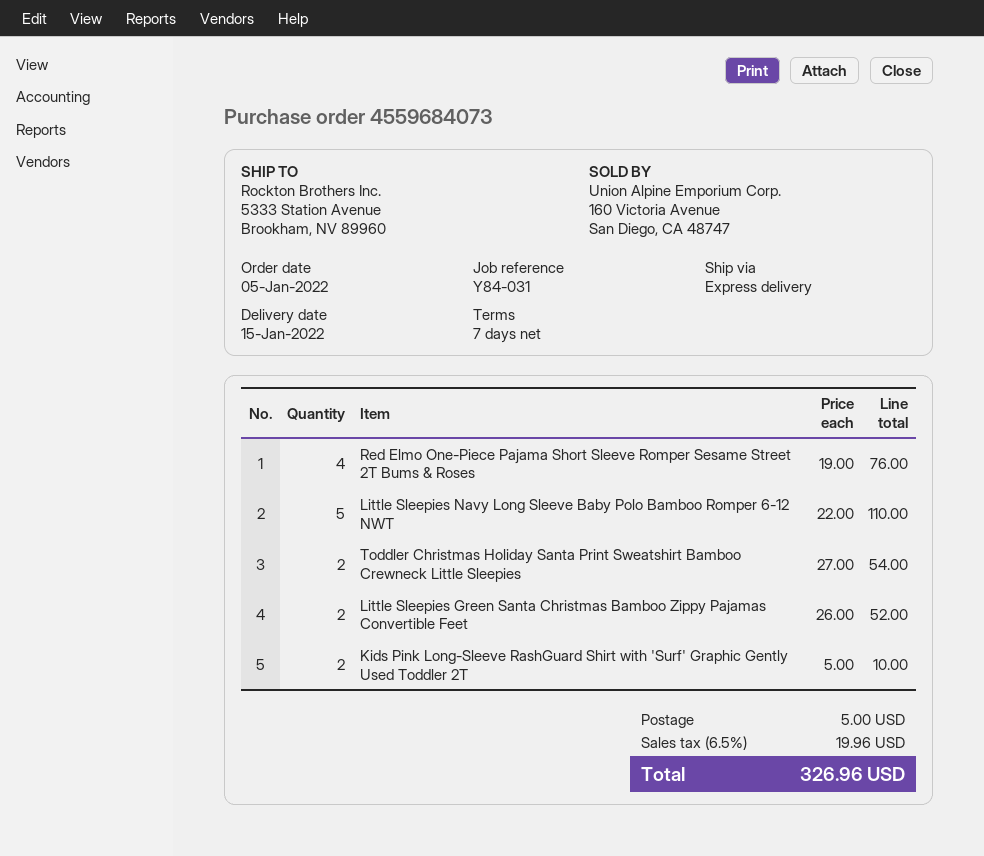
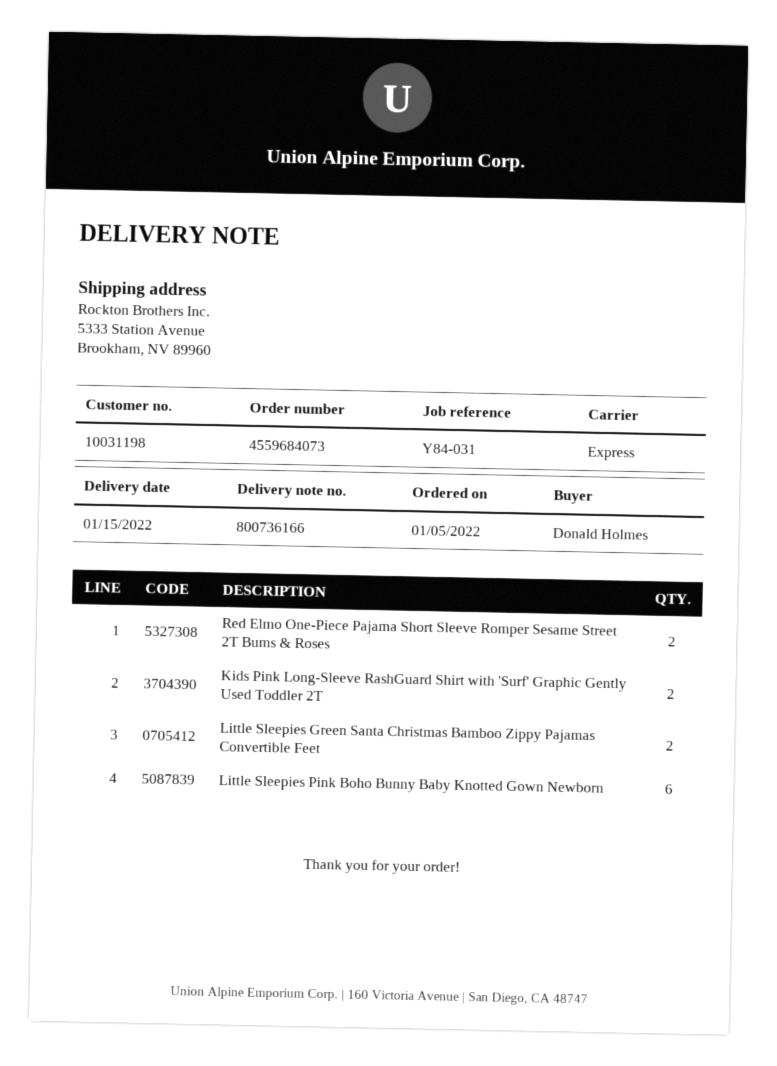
Red Elmo One-Piece Pajama Short Sleeve Romper Sesame Street 2T Bums & Roses: 4 -> 2
Little Sleepies Navy Long Sleeve Baby Polo Bamboo Romper 6-12 NWT: 5 -> none
Toddler Christmas Holiday Santa Print Sweatshirt Bamboo Crewneck Little Sleepies: 2 -> none
Little Sleepies Pink Boho Bunny Baby Knotted Gown Newborn: none -> 6

